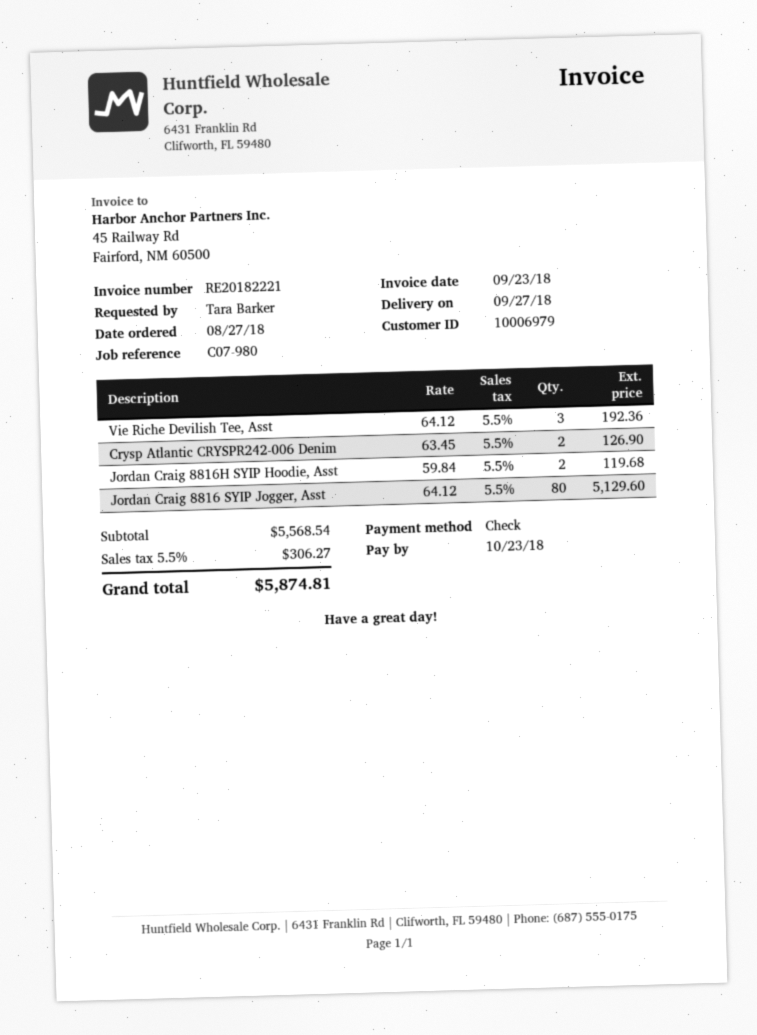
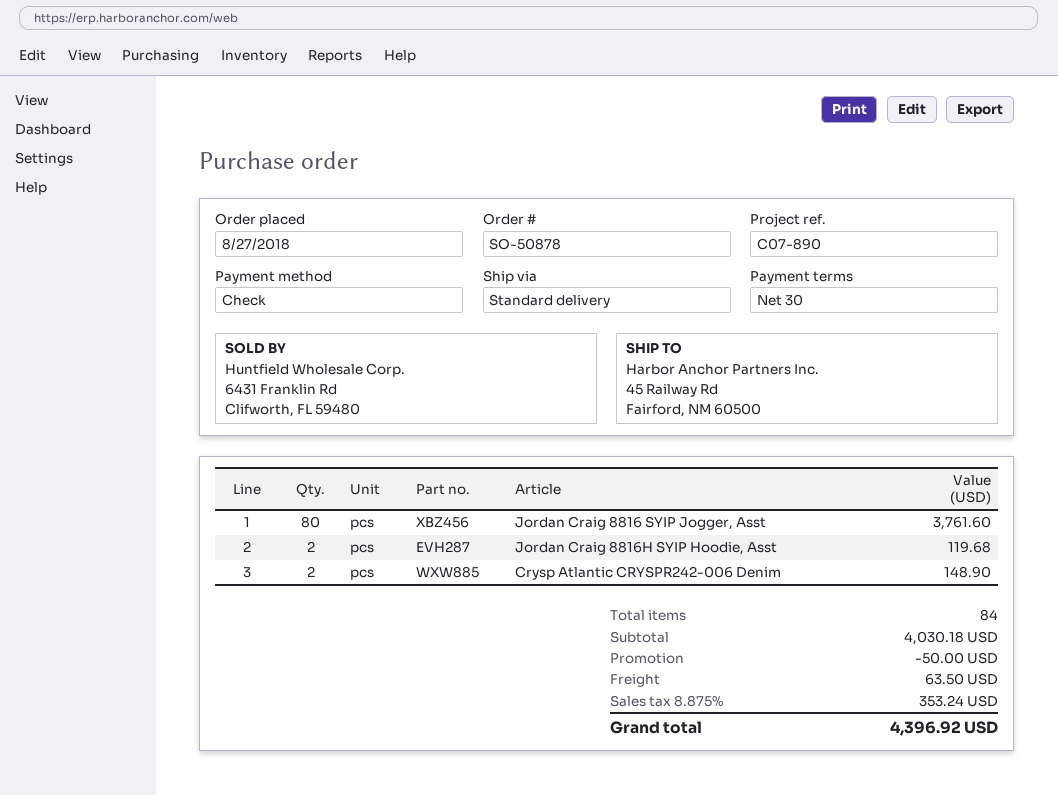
reference: C07-980 -> C07-890
Vie Riche Devilish Tee, Asst: 3 for 192.36 -> none
Crysp Atlantic CRYSPR242-006 Denim: 2 for 126.90 -> 2 for 148.90
Jordan Craig 8816 SYIP Jogger, Asst: 80 for 5129.60 -> 80 for 3761.60
subtotal: 5568.54 -> 4030.18
discount: none -> 50.00
shipping: none -> 63.50
tax: 5.5% = 306.27 -> 8.875% = 353.24
total: 5874.81 -> 4396.92

